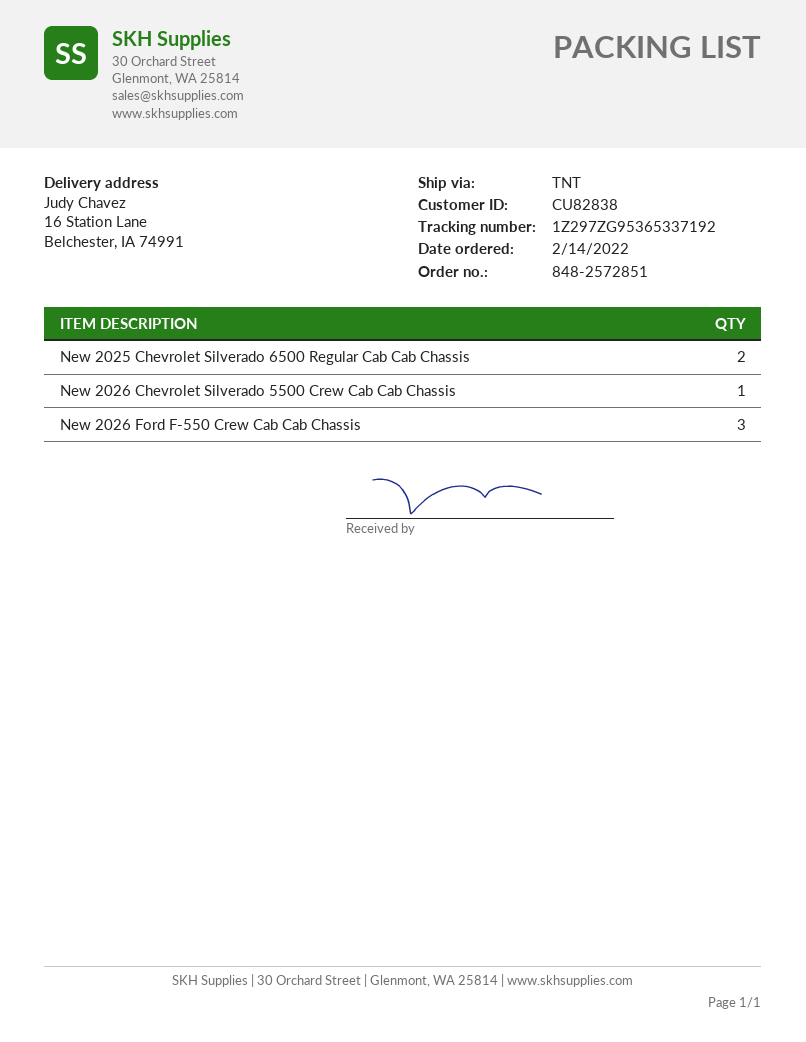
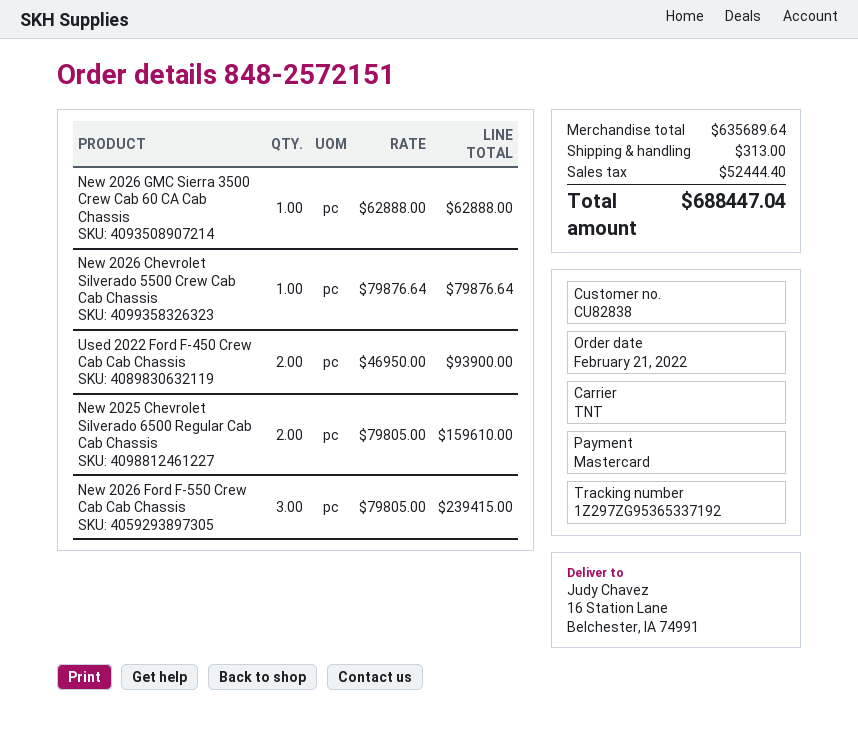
order number: 848-2572851 -> 848-2572151
order date: 2022-02-14 -> 2022-02-21
New 2026 GMC Sierra 3500 Crew Cab 60 CA Cab Chassis: none -> 1
Used 2022 Ford F-450 Crew Cab Cab Chassis: none -> 2

